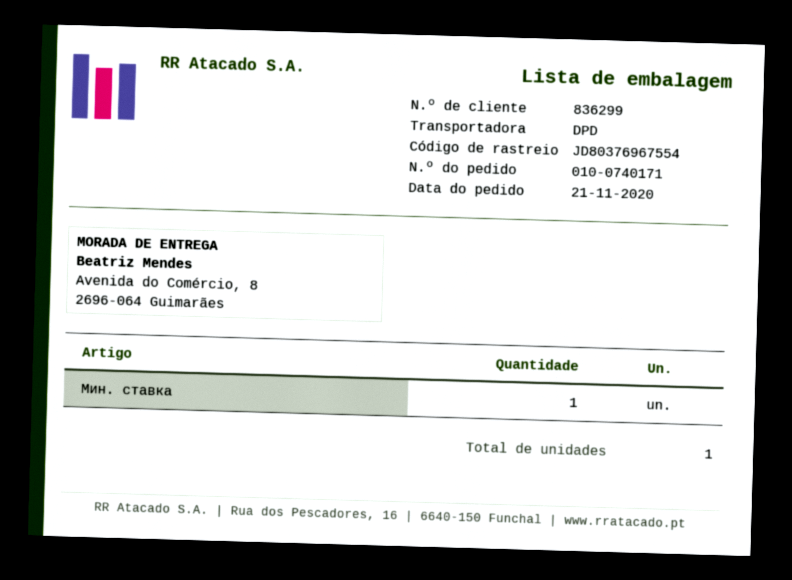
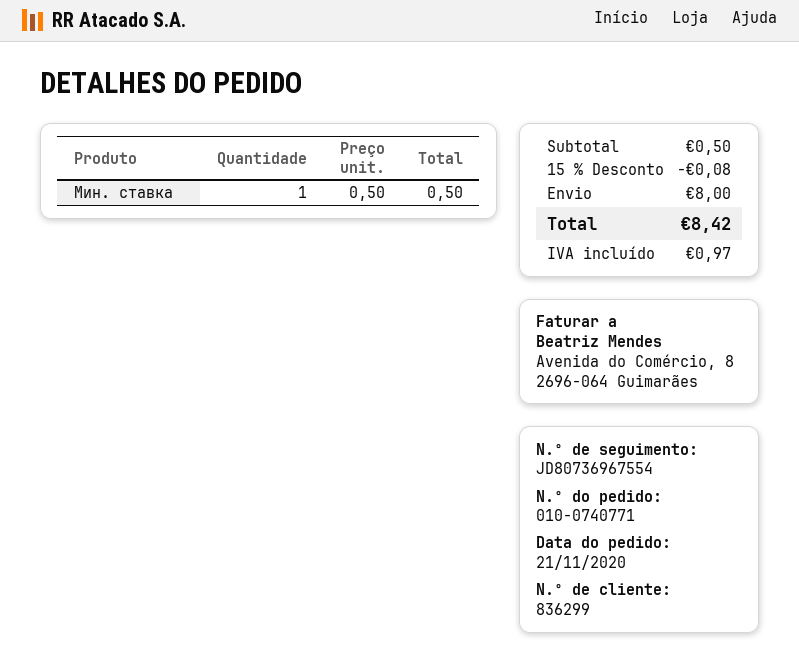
order number: 010-0740171 -> 010-0740771
tracking number: JD80376967554 -> JD80736967554

